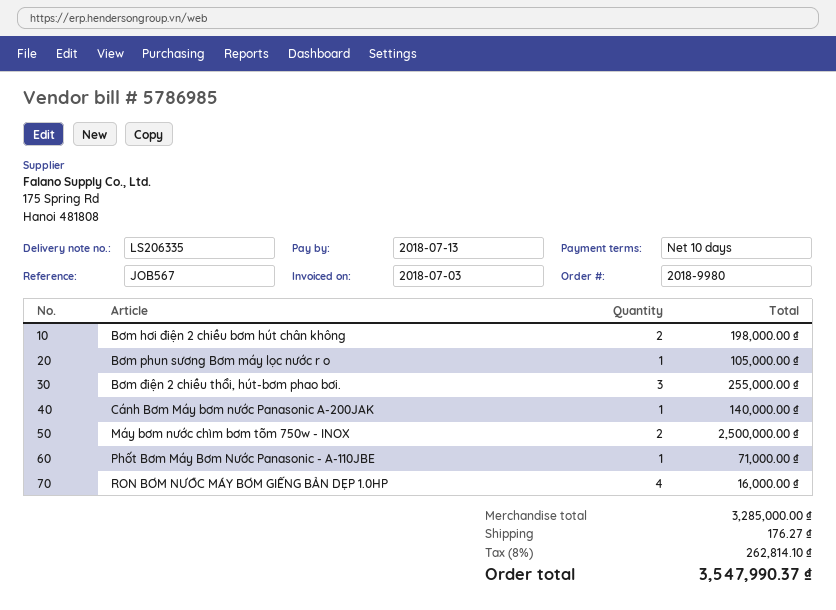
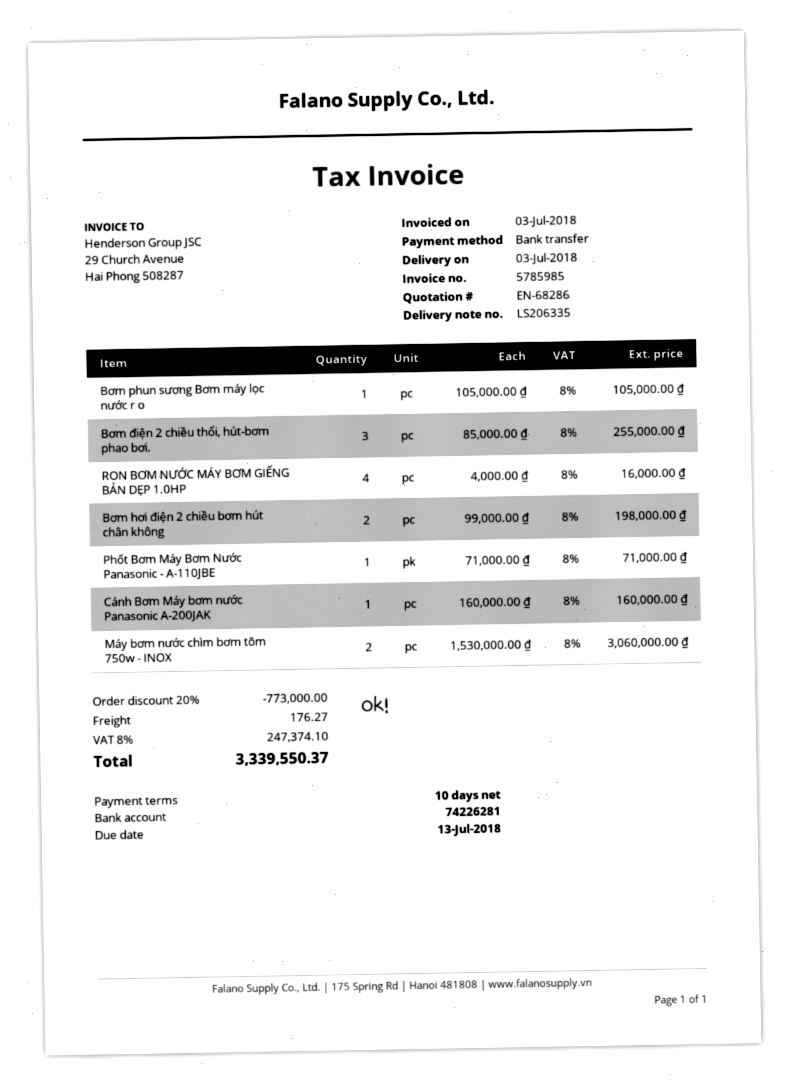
invoice number: 5786985 -> 5785985
Cánh Bơm Máy bơm nước Panasonic A-200JAK: 1 for 140000.00 -> 1 for 160000.00
Máy bơm nước chìm bơm tõm 750w - INOX: 2 for 2500000.00 -> 2 for 3060000.00
discount: none -> 20% = 773000.00
tax: 8% = 262814.10 -> 8% = 247374.10
total: 3547990.37 -> 3339550.37

